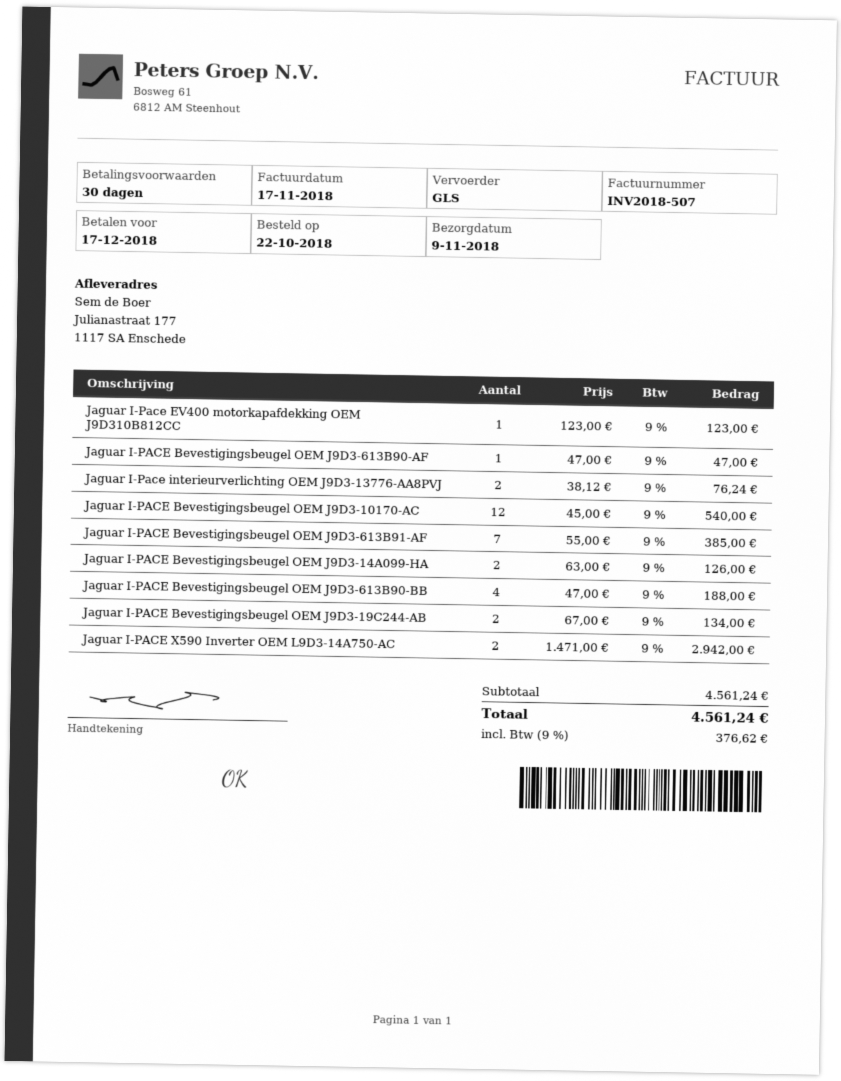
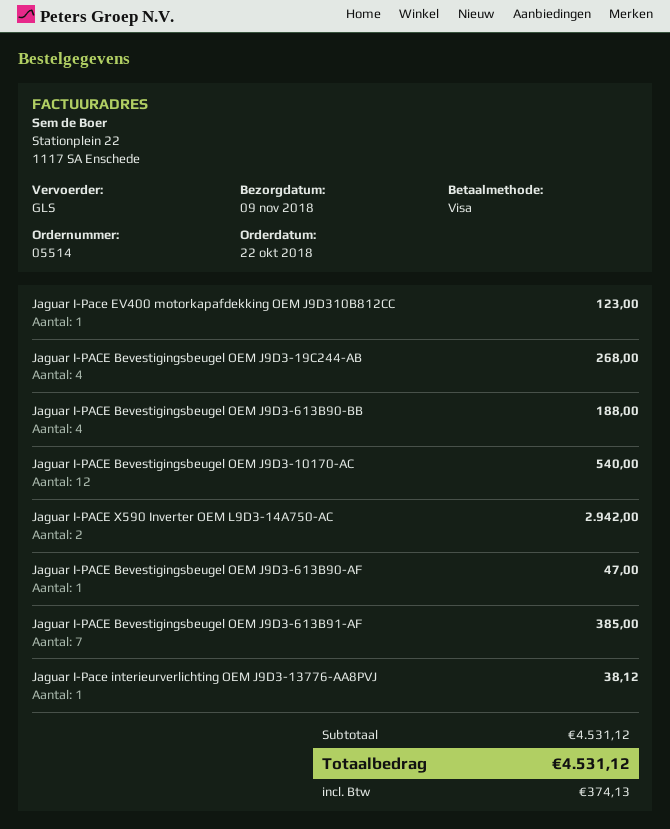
Jaguar I-Pace interieurverlichting OEM J9D3-13776-AA8PVJ: 2 for 76.24 -> 1 for 38.12
Jaguar I-PACE Bevestigingsbeugel OEM J9D3-14A099-HA: 2 for 126.00 -> none
Jaguar I-PACE Bevestigingsbeugel OEM J9D3-19C244-AB: 2 for 134.00 -> 4 for 268.00
subtotal: 4561.24 -> 4531.12
tax: 376.62 -> 374.13
total: 4561.24 -> 4531.12

